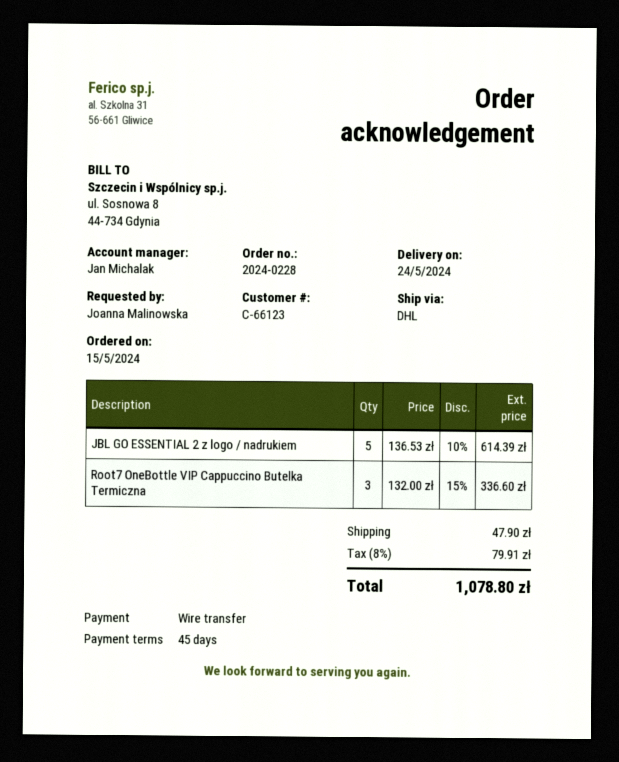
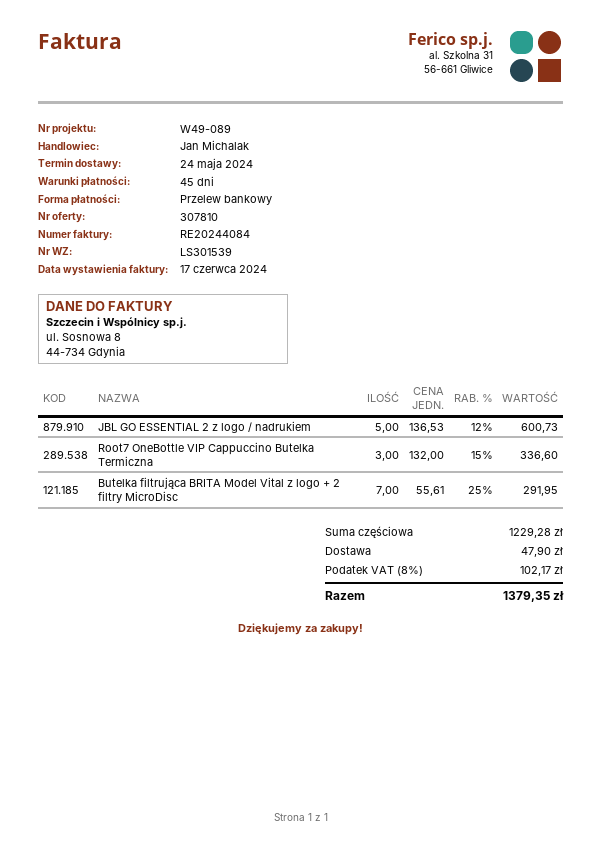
JBL GO ESSENTIAL 2 z logo / nadrukiem: 5 x 136.53 - 10% = 614.39 -> 5 x 136.53 - 12% = 600.73
Butelka filtrująca BRITA Model Vital z logo + 2 filtry MicroDisc: none -> 7 x 55.61 - 25% = 291.95
tax: 8% = 79.91 -> 8% = 102.17
total: 1078.80 -> 1379.35

